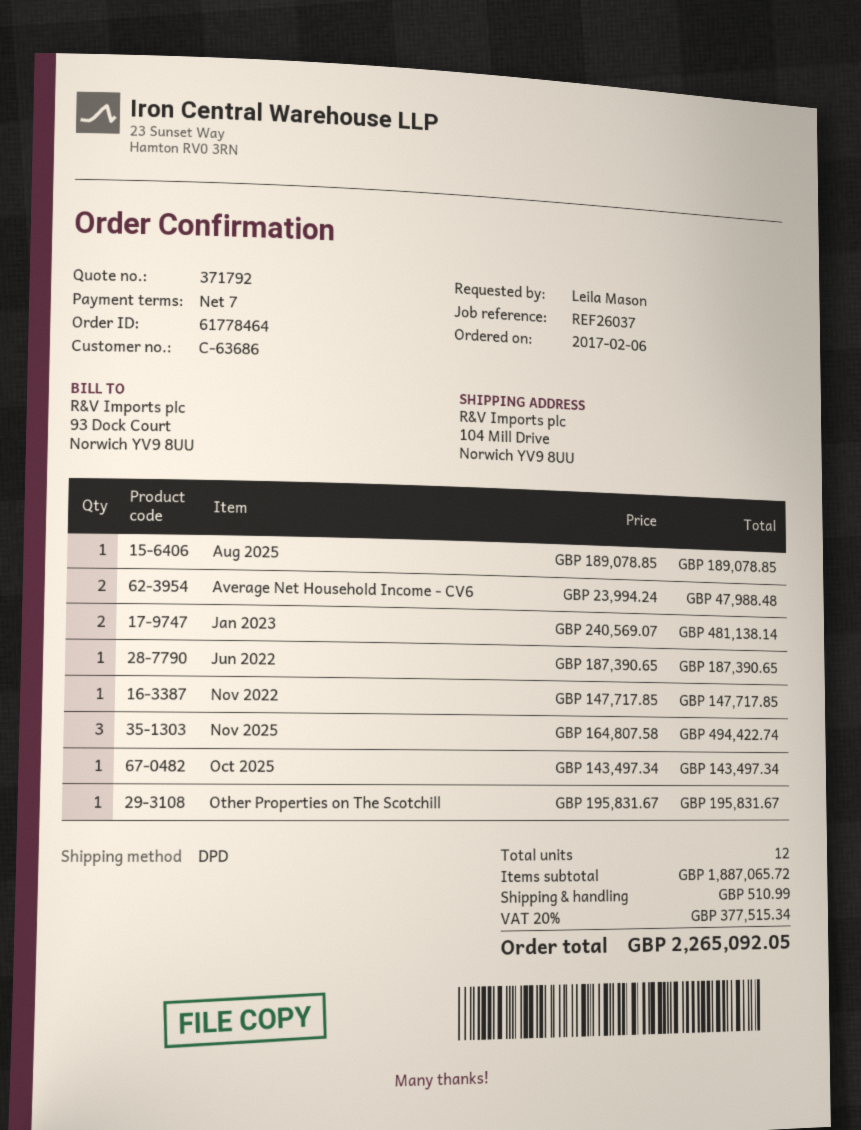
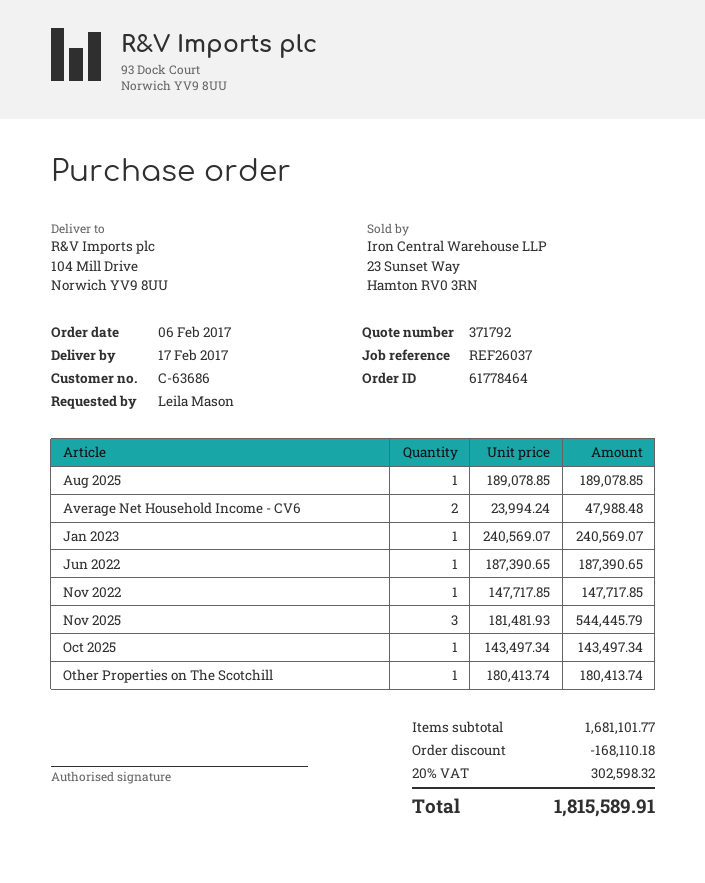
Jan 2023: 2 x 240569.07 = 481138.14 -> 1 x 240569.07 = 240569.07
Nov 2025: 3 x 164807.58 = 494422.74 -> 3 x 181481.93 = 544445.79
Other Properties on The Scotchill: 1 x 195831.67 = 195831.67 -> 1 x 180413.74 = 180413.74
subtotal: 1887065.72 -> 1681101.77
discount: none -> 168110.18
shipping: 510.99 -> none
tax: 20% = 377515.34 -> 20% = 302598.32
total: 2265092.05 -> 1815589.91

